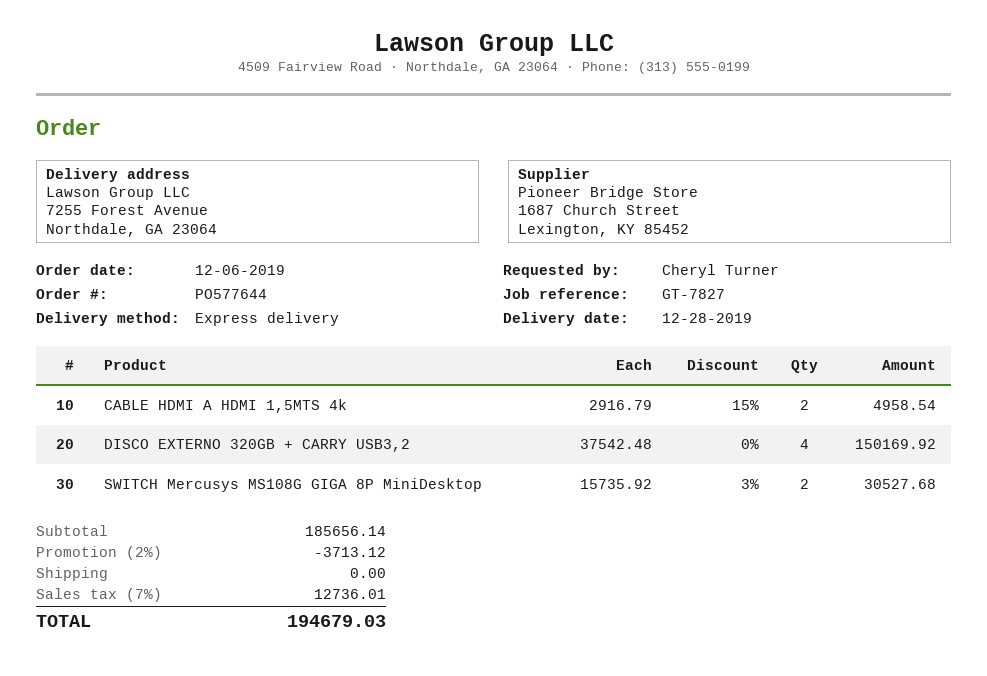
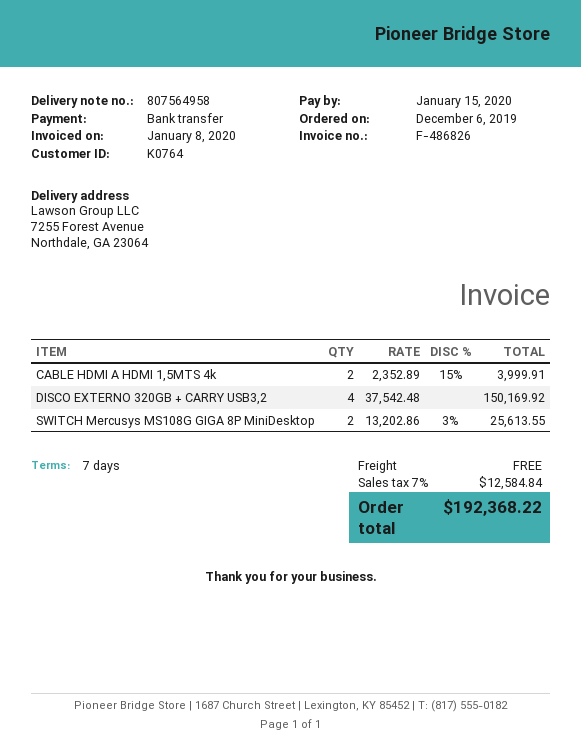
CABLE HDMI A HDMI 1,5MTS 4k: 2 x 2916.79 - 15% = 4958.54 -> 2 x 2352.89 - 15% = 3999.91
SWITCH Mercusys MS108G GIGA 8P MiniDesktop: 2 x 15735.92 - 3% = 30527.68 -> 2 x 13202.86 - 3% = 25613.55
discount: 2% = 3713.12 -> none
tax: 7% = 12736.01 -> 7% = 12584.84
total: 194679.03 -> 192368.22

